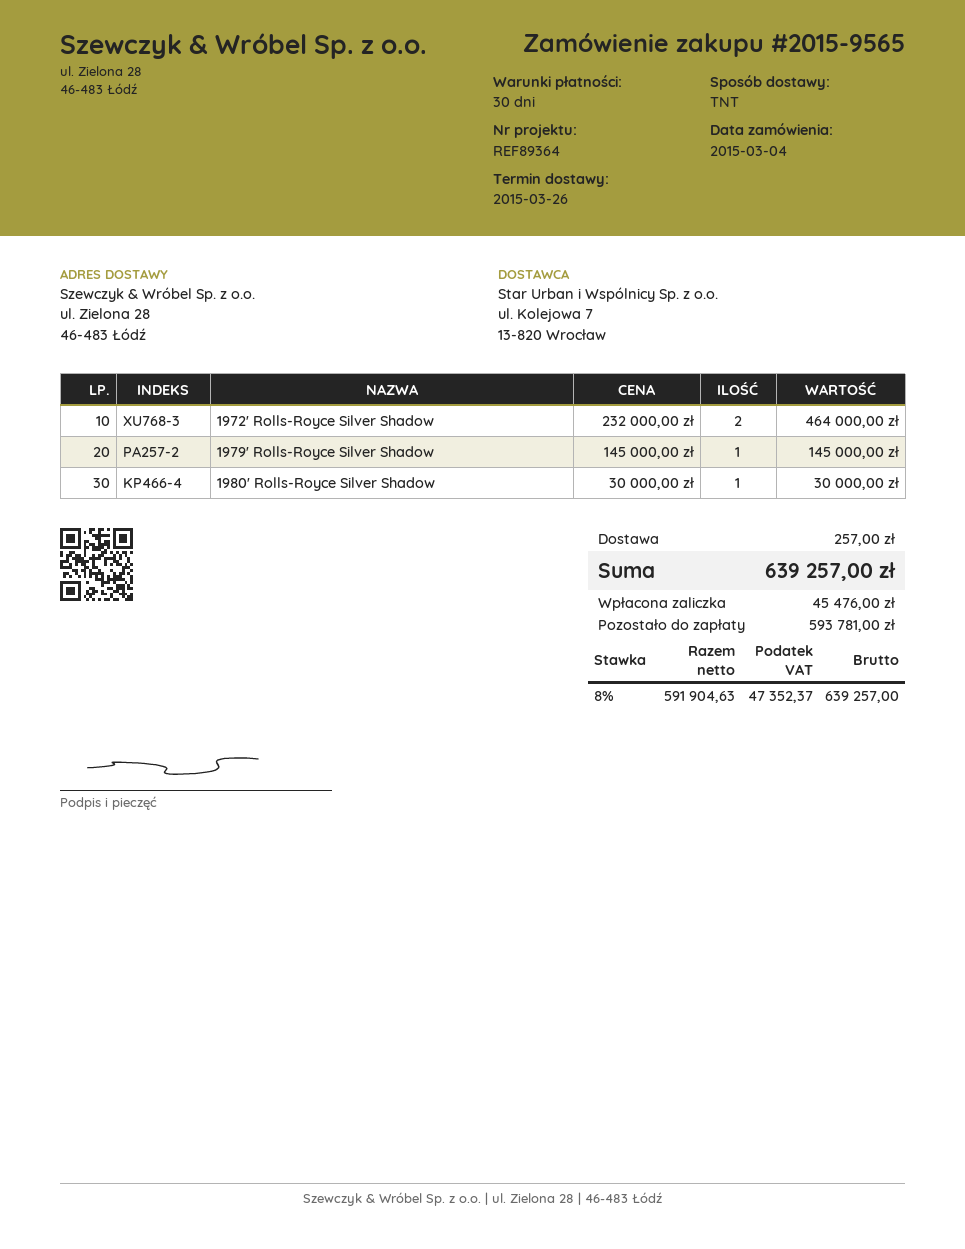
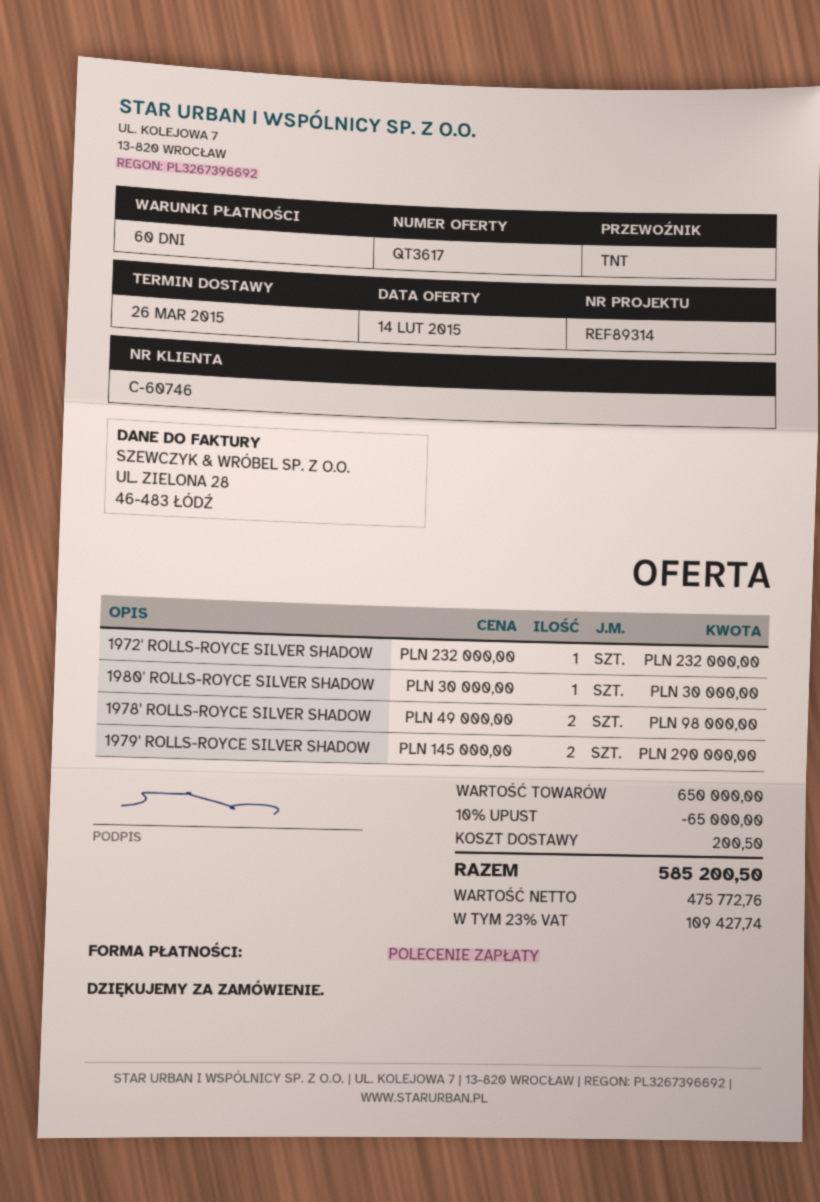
payment terms: 30 days -> 60 days
reference: REF89364 -> REF89314
1972' Rolls-Royce Silver Shadow: 2 x 232000.00 = 464000.00 -> 1 x 232000.00 = 232000.00
1979' Rolls-Royce Silver Shadow: 1 x 145000.00 = 145000.00 -> 2 x 145000.00 = 290000.00
1978' ROLLS-ROYCE SILVER SHADOW: none -> 2 x 49000.00 = 98000.00
discount: none -> 10% = 65000.00
shipping: 257.00 -> 200.50
net: 591904.63 -> 475772.76
tax: 8% = 47352.37 -> 23% = 109427.74
total: 639257.00 -> 585200.50

